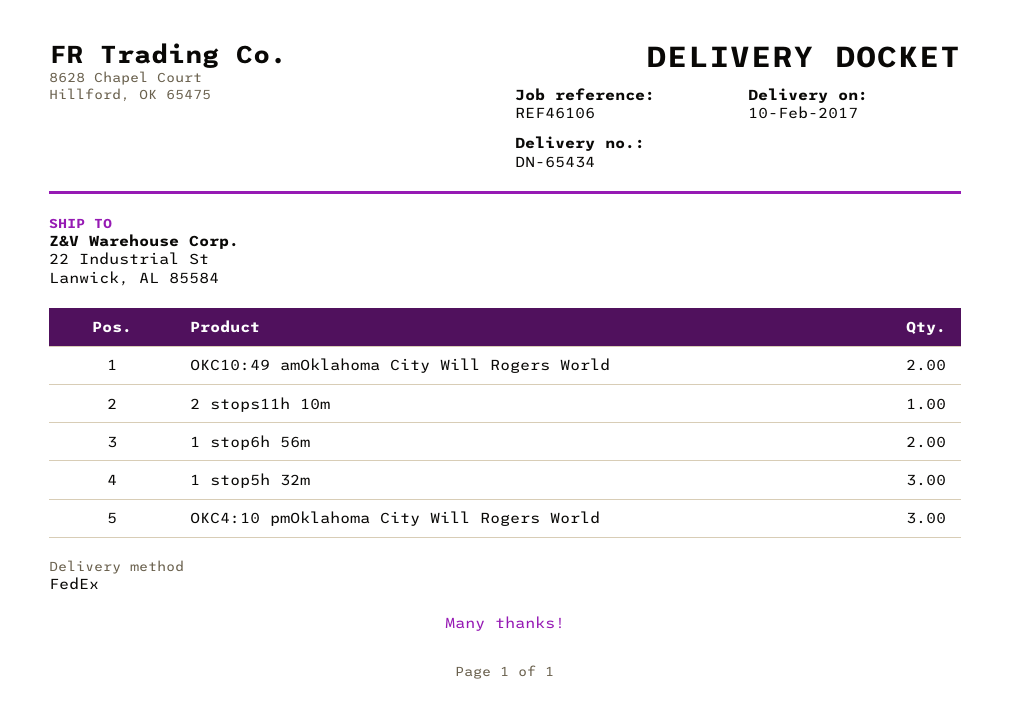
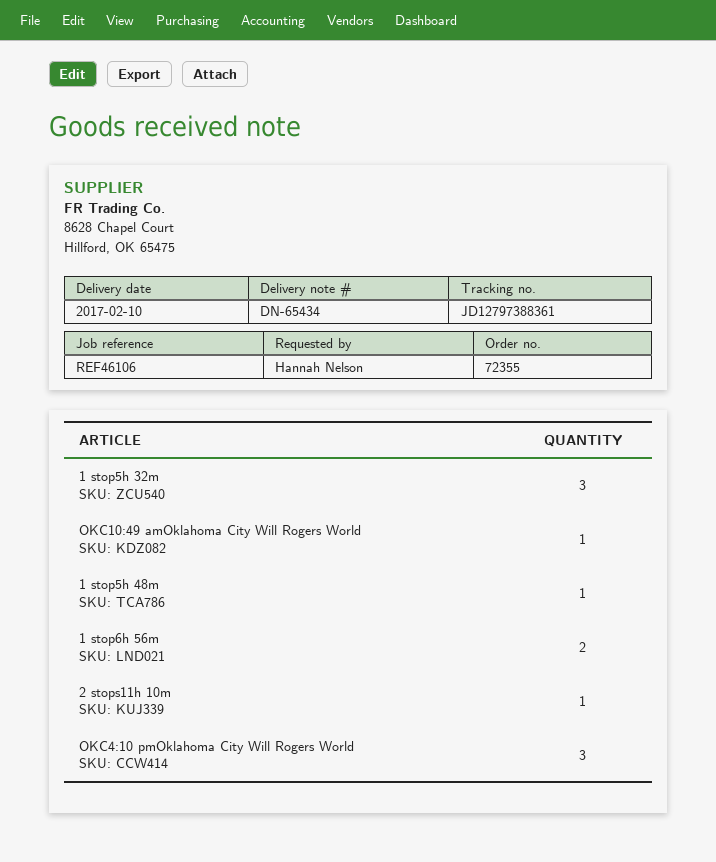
OKC10:49 amOklahoma City Will Rogers World: 2 -> 1
1 stop5h 48m: none -> 1

